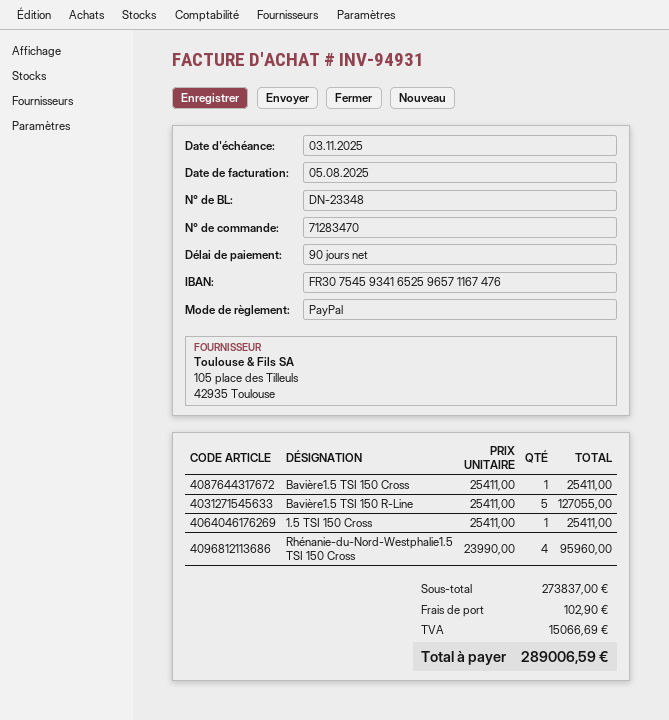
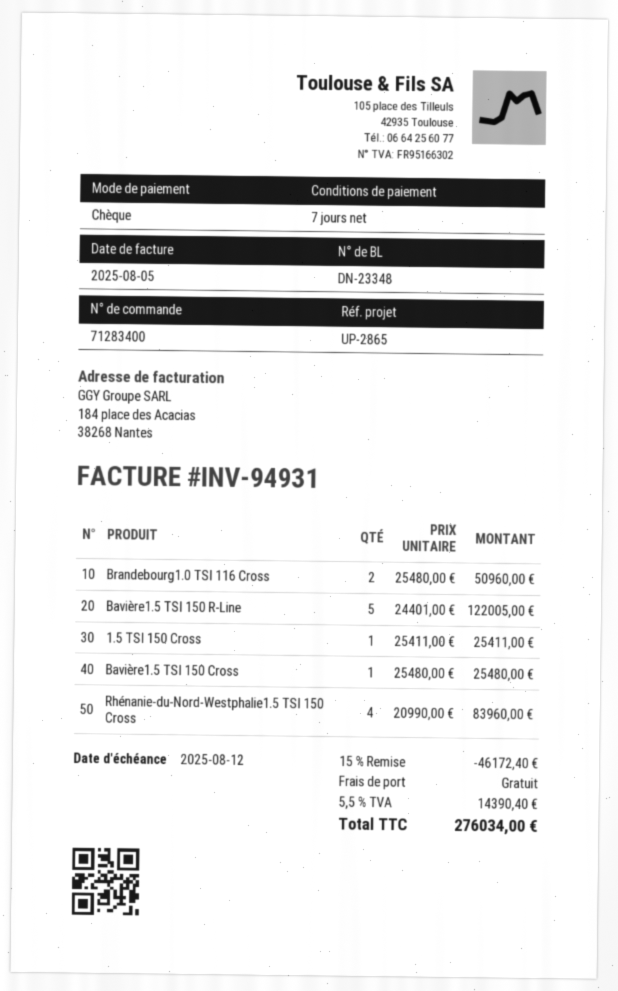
order number: 71283470 -> 71283400
payment terms: 90 days -> 7 days
due date: 2025-11-03 -> 2025-08-12
payment method: PayPal -> cheque
Bavière1.5 TSI 150 Cross: 1 x 25411.00 = 25411.00 -> 1 x 25480.00 = 25480.00
Bavière1.5 TSI 150 R-Line: 5 x 25411.00 = 127055.00 -> 5 x 24401.00 = 122005.00
Rhénanie-du-Nord-Westphalie1.5 TSI 150 Cross: 4 x 23990.00 = 95960.00 -> 4 x 20990.00 = 83960.00
Brandebourg1.0 TSI 116 Cross: none -> 2 x 25480.00 = 50960.00
discount: none -> 15% = 46172.40
shipping: 102.90 -> 0.00
tax: 15066.69 -> 14390.40
total: 289006.59 -> 276034.00

